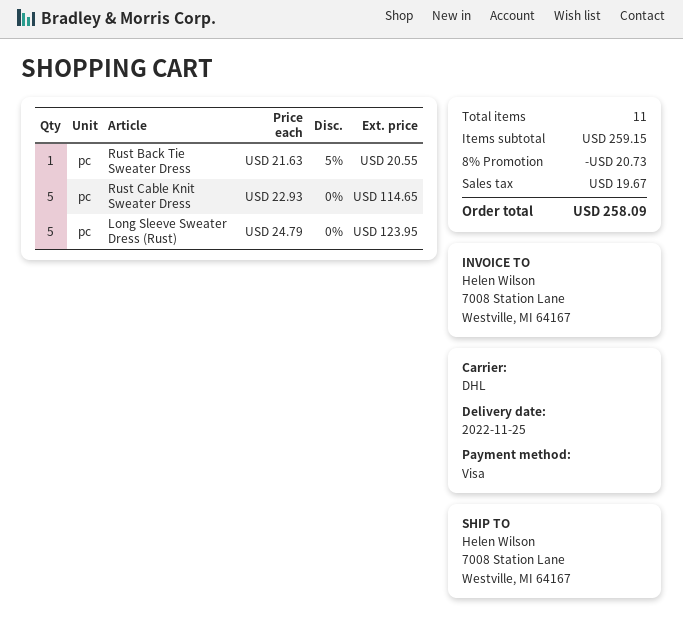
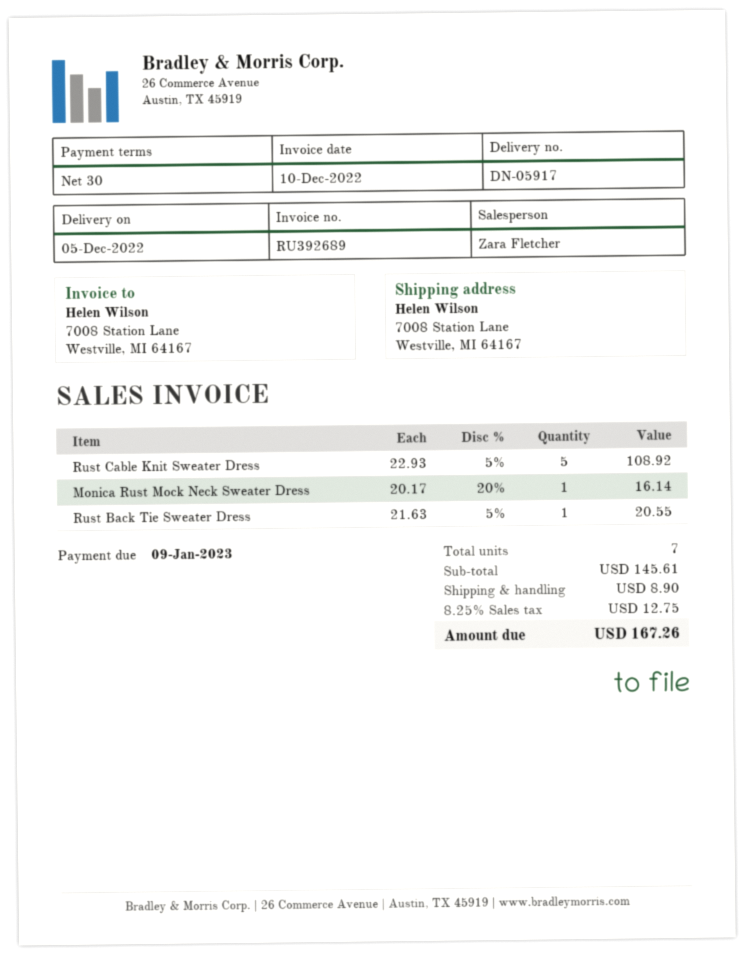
delivery date: 2022-11-25 -> 2022-12-05
Rust Cable Knit Sweater Dress: 5 x 22.93 = 114.65 -> 5 x 22.93 - 5% = 108.92
Long Sleeve Sweater Dress (Rust): 5 x 24.79 = 123.95 -> none
Monica Rust Mock Neck Sweater Dress: none -> 1 x 20.17 - 20% = 16.14
total quantity: 11 -> 7
subtotal: 259.15 -> 145.61
discount: 8% = 20.73 -> none
shipping: none -> 8.90
tax: 19.67 -> 12.75
total: 258.09 -> 167.26

